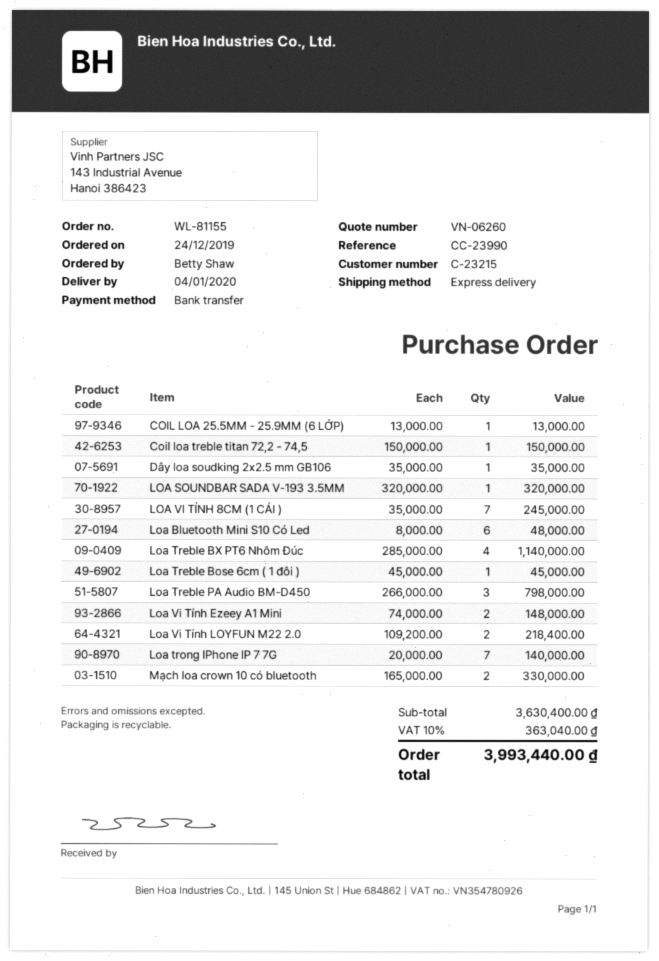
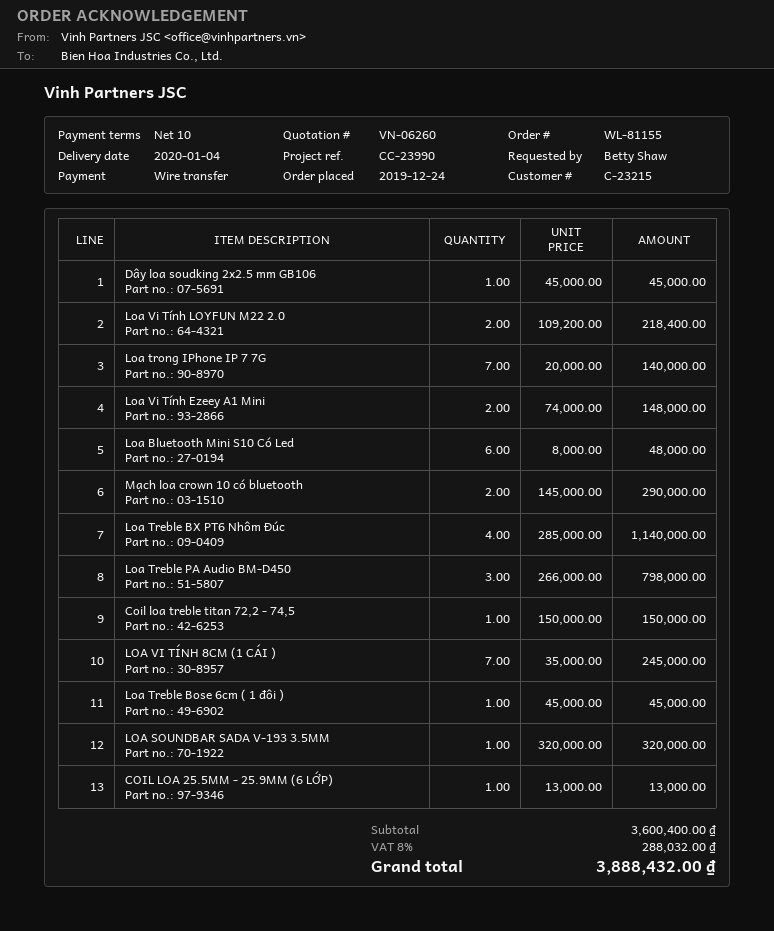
Dây loa soudking 2x2.5 mm GB106: 1 x 35000.00 = 35000.00 -> 1 x 45000.00 = 45000.00
Mạch loa crown 10 có bluetooth: 2 x 165000.00 = 330000.00 -> 2 x 145000.00 = 290000.00
subtotal: 3630400.00 -> 3600400.00
tax: 10% = 363040.00 -> 8% = 288032.00
total: 3993440.00 -> 3888432.00

